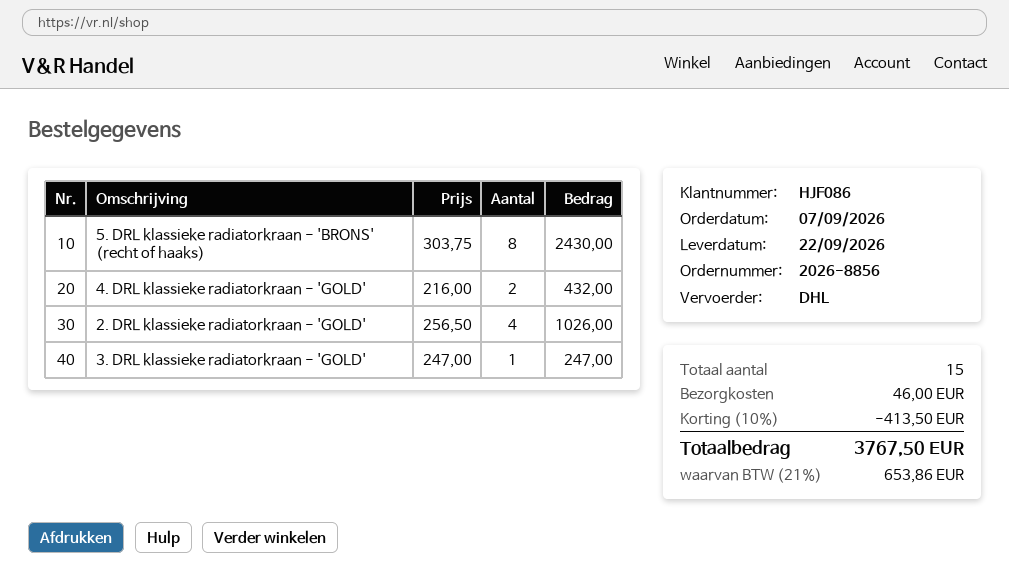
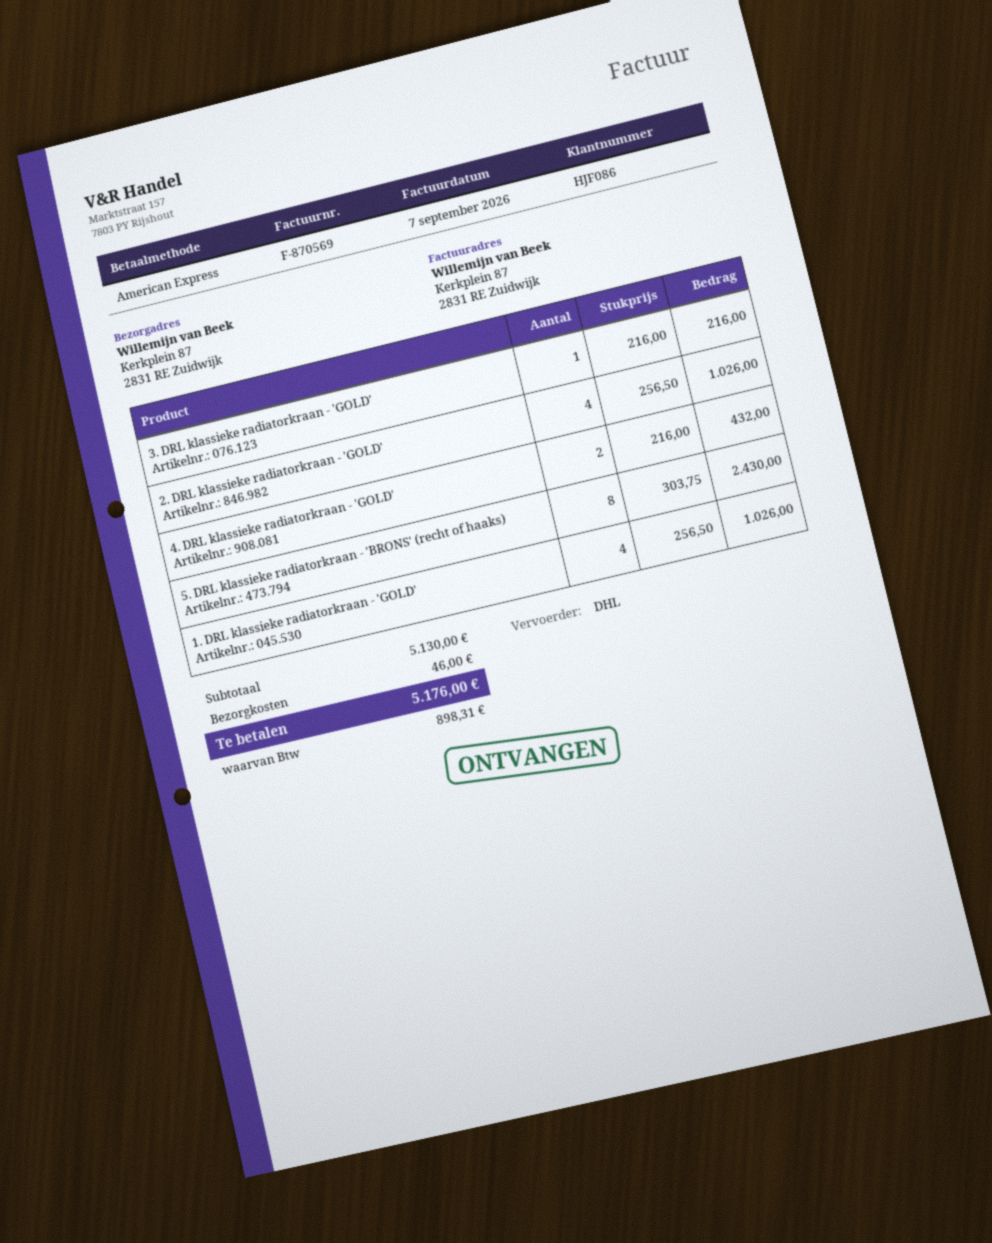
3. DRL klassieke radiatorkraan - 'GOLD': 1 x 247.00 = 247.00 -> 1 x 216.00 = 216.00
1. DRL klassieke radiatorkraan - 'GOLD': none -> 4 x 256.50 = 1026.00
discount: 10% = 413.50 -> none
tax: 653.86 -> 898.31
total: 3767.50 -> 5176.00

